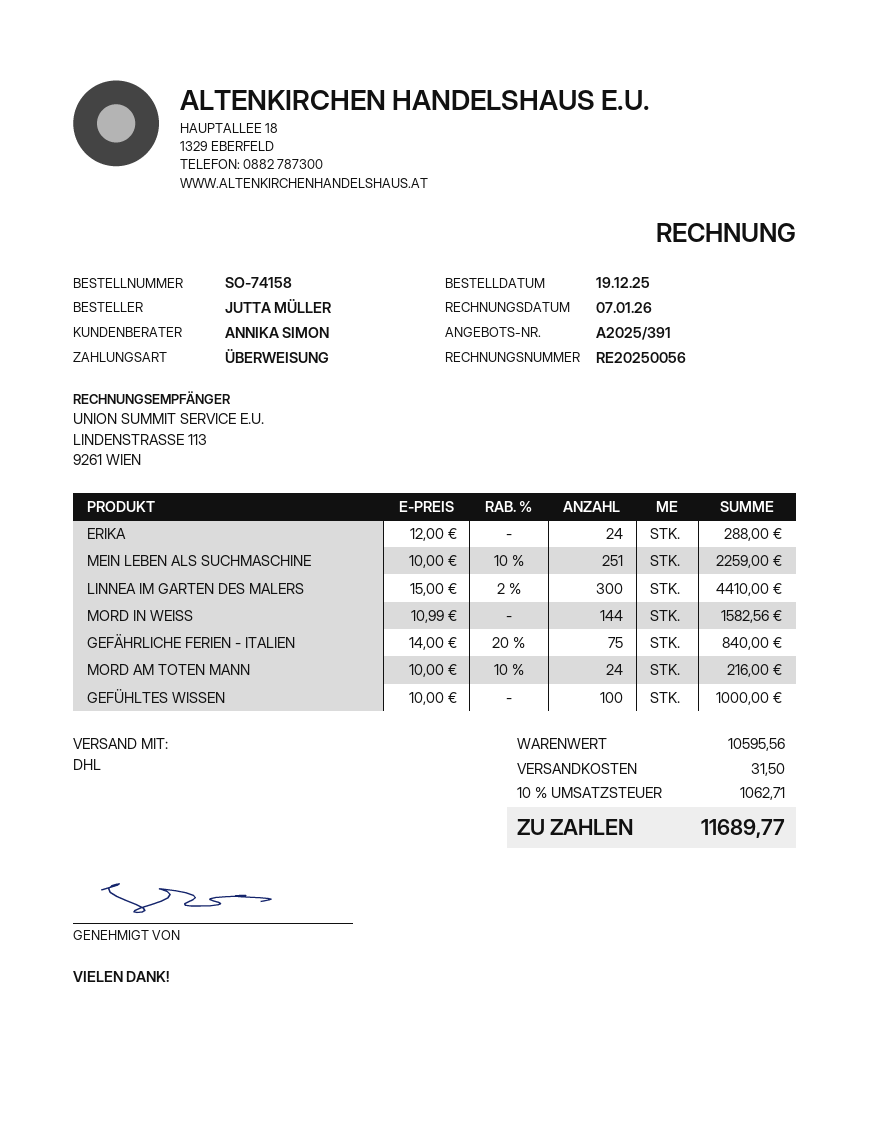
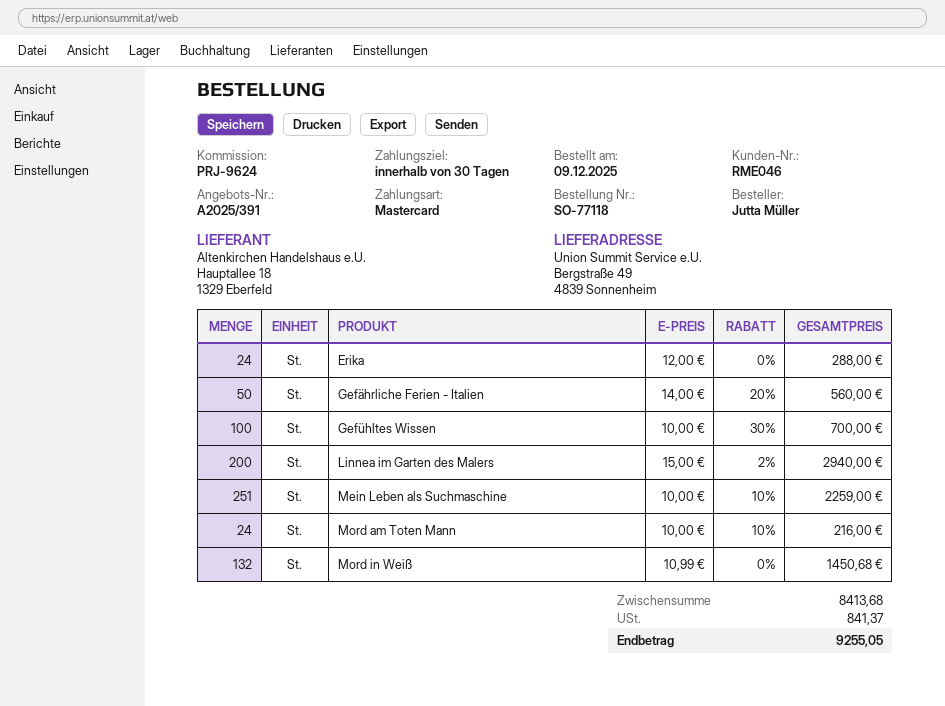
order number: SO-74158 -> SO-77118
order date: 2025-12-19 -> 2025-12-09
payment method: bank transfer -> Mastercard
LINNEA IM GARTEN DES MALERS: 300 x 15.00 - 2% = 4410.00 -> 200 x 15.00 - 2% = 2940.00
MORD IN WEISS: 144 x 10.99 = 1582.56 -> 132 x 10.99 = 1450.68
GEFÄHRLICHE FERIEN - ITALIEN: 75 x 14.00 - 20% = 840.00 -> 50 x 14.00 - 20% = 560.00
GEFÜHLTES WISSEN: 100 x 10.00 = 1000.00 -> 100 x 10.00 - 30% = 700.00
subtotal: 10595.56 -> 8413.68
shipping: 31.50 -> none
tax: 1062.71 -> 841.37
total: 11689.77 -> 9255.05

